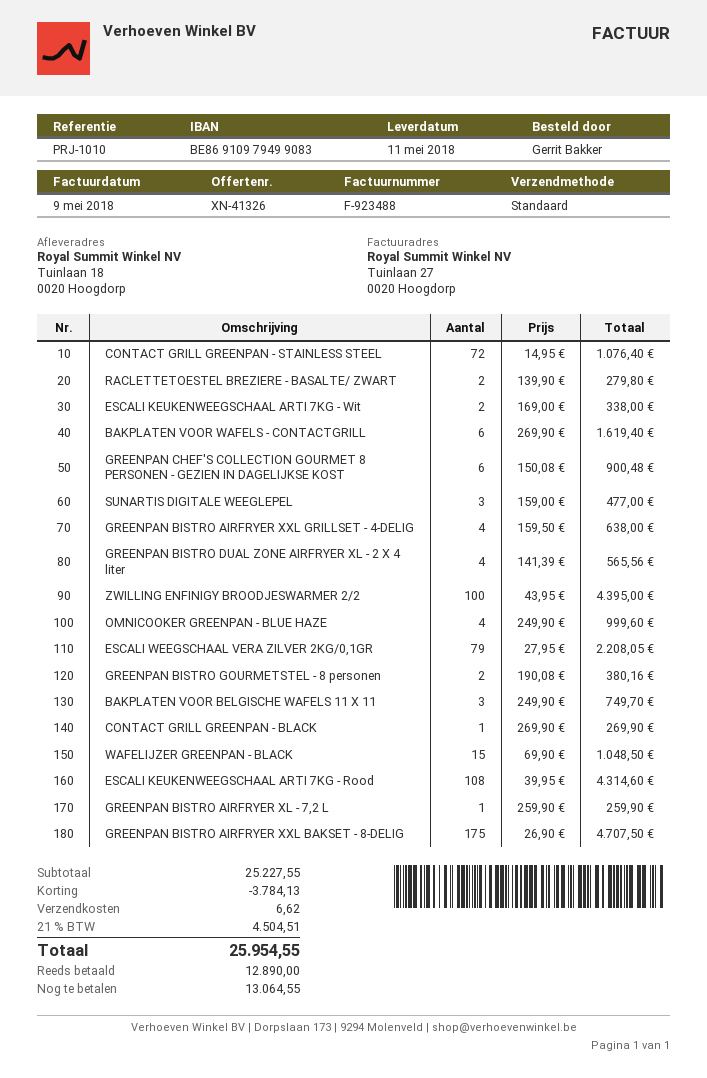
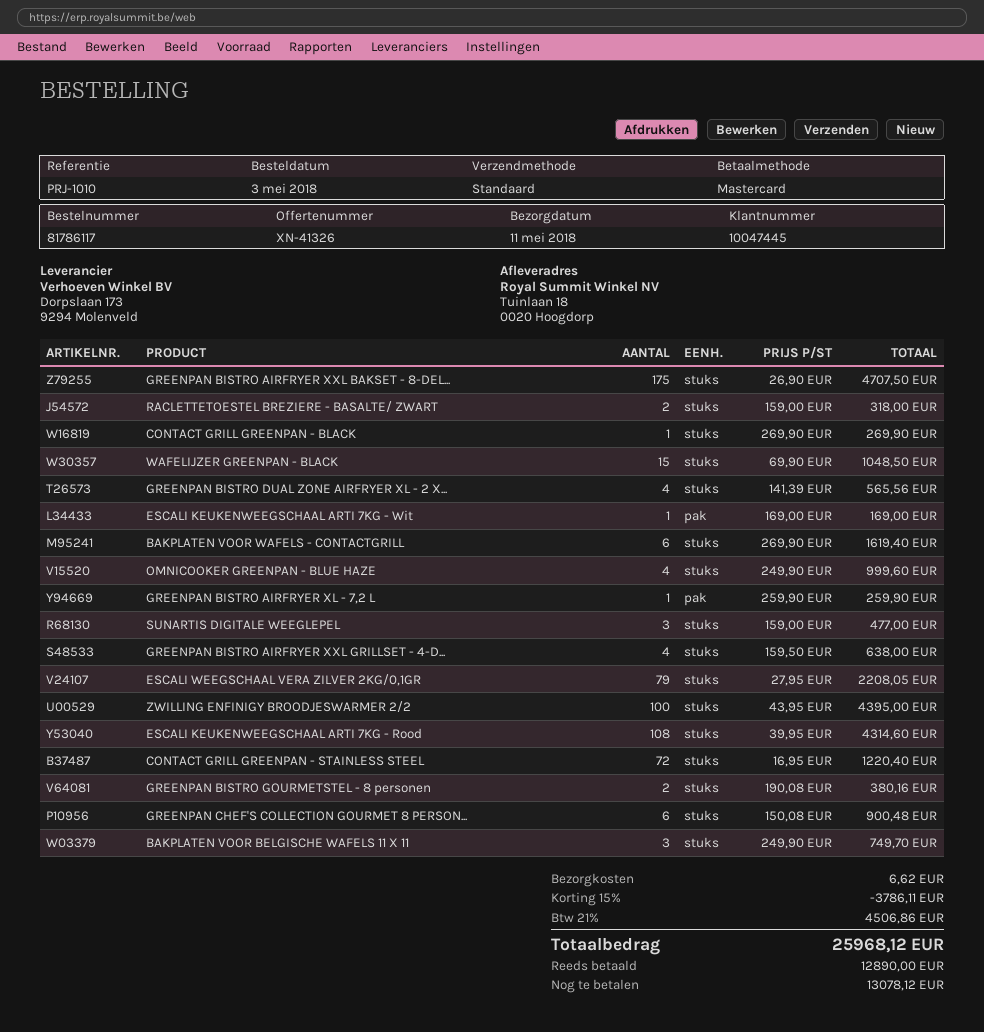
CONTACT GRILL GREENPAN - STAINLESS STEEL: 72 x 14.95 = 1076.40 -> 72 x 16.95 = 1220.40
RACLETTETOESTEL BREZIERE - BASALTE/ ZWART: 2 x 139.90 = 279.80 -> 2 x 159.00 = 318.00
ESCALI KEUKENWEEGSCHAAL ARTI 7KG - Wit: 2 x 169.00 = 338.00 -> 1 x 169.00 = 169.00
discount: 3784.13 -> 3786.11
tax: 21% = 4504.51 -> 21% = 4506.86
total: 25954.55 -> 25968.12
balance: 13064.55 -> 13078.12

